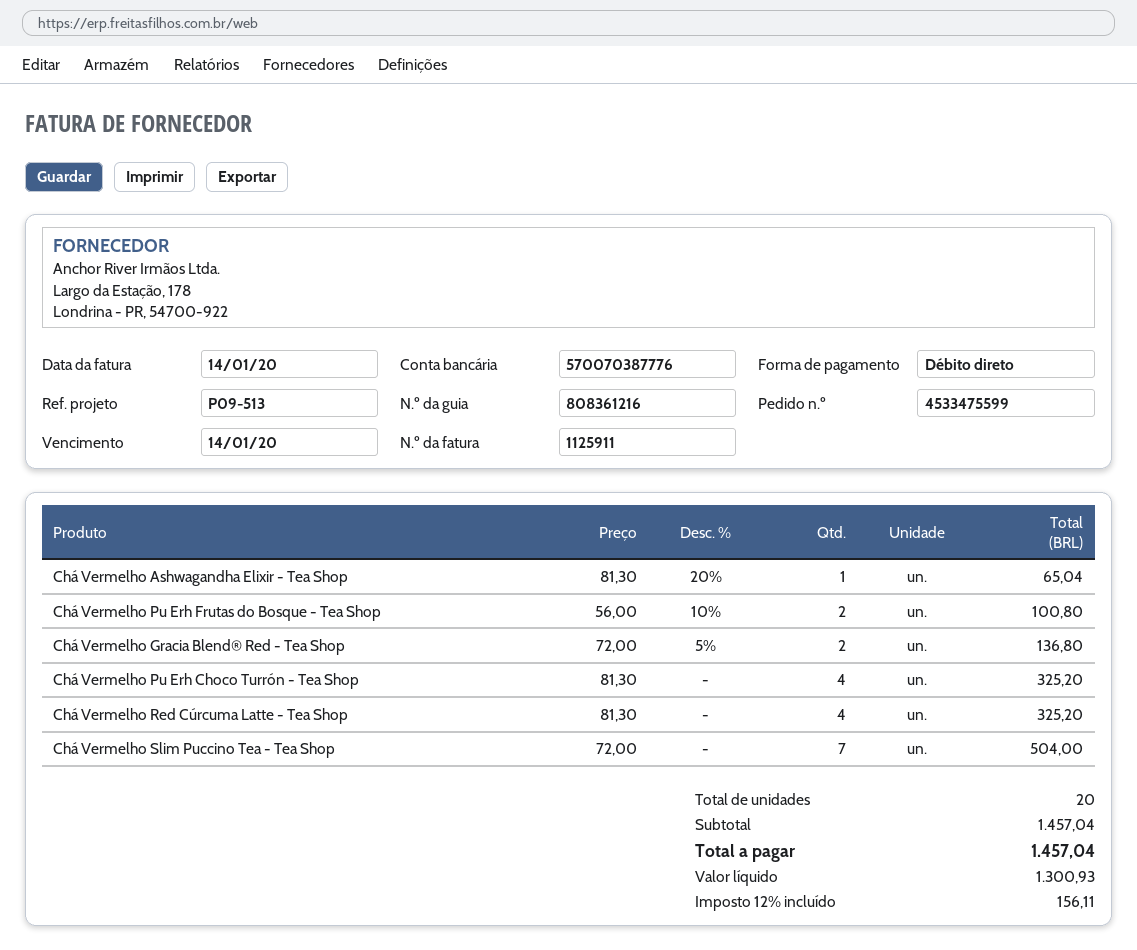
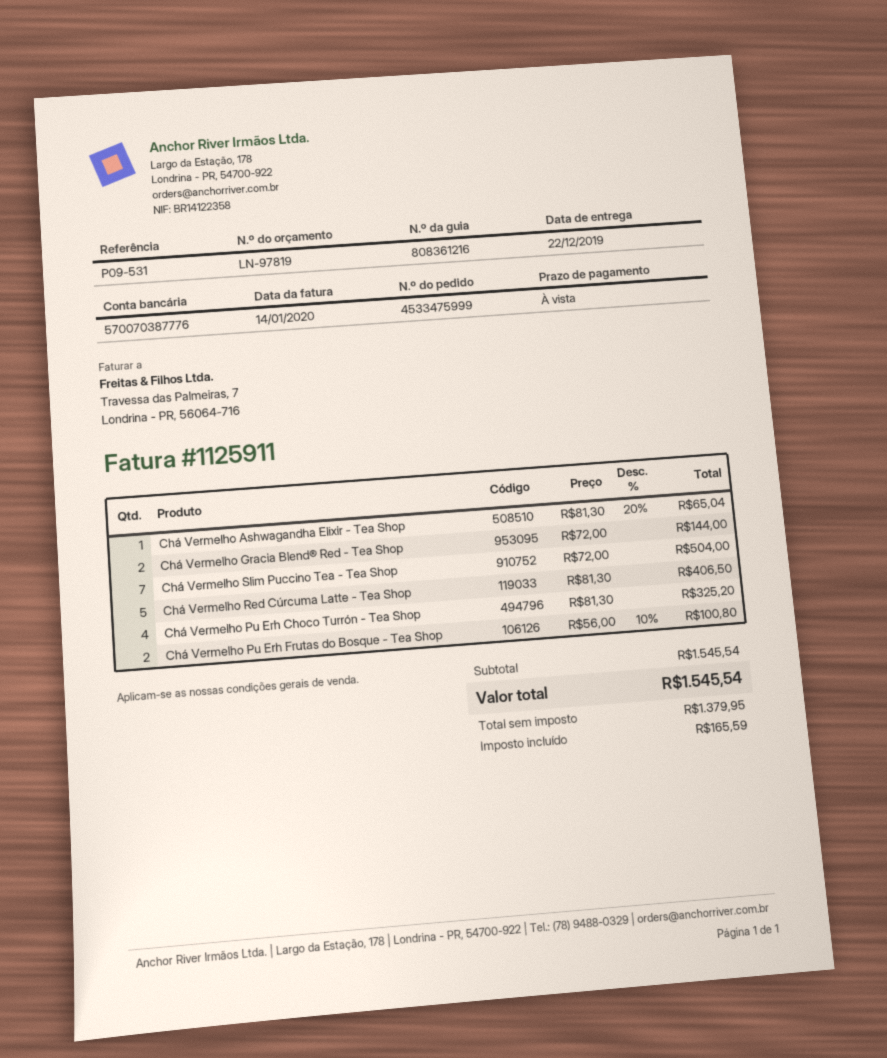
order number: 4533475599 -> 4533475999
reference: P09-513 -> P09-531
Chá Vermelho Gracia Blend® Red - Tea Shop: 2 x 72.00 - 5% = 136.80 -> 2 x 72.00 = 144.00
Chá Vermelho Red Cúrcuma Latte - Tea Shop: 4 x 81.30 = 325.20 -> 5 x 81.30 = 406.50
subtotal: 1457.04 -> 1545.54
net: 1300.93 -> 1379.95
tax: 156.11 -> 165.59
total: 1457.04 -> 1545.54

